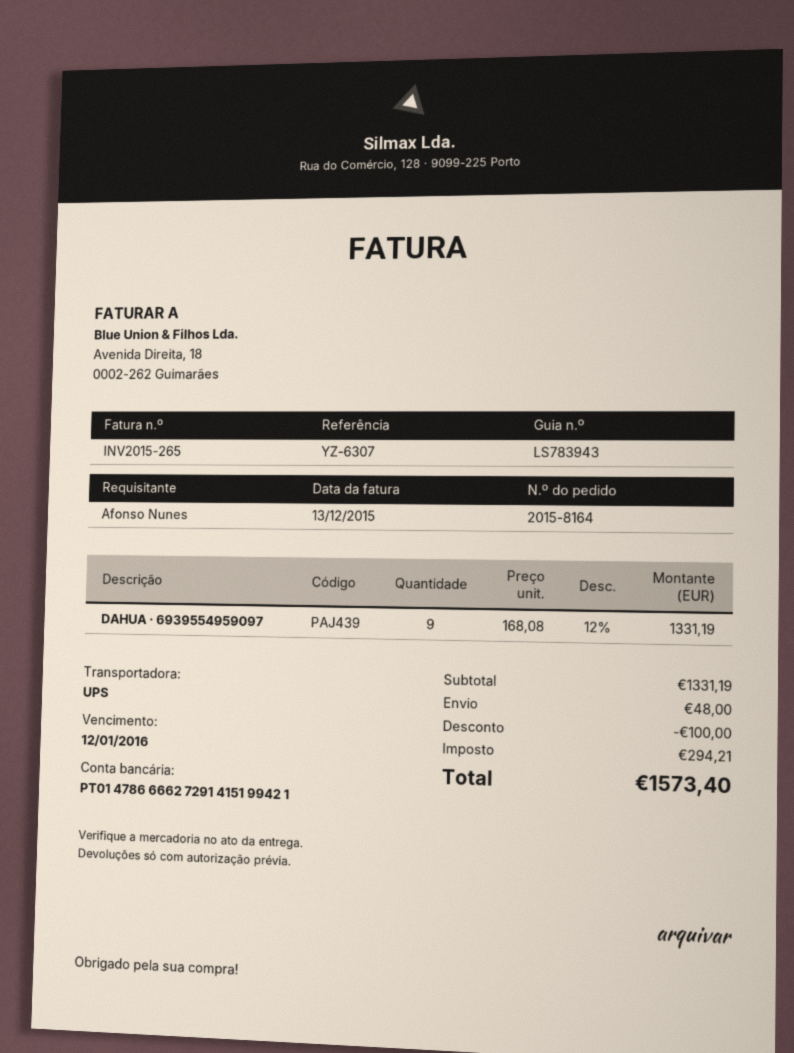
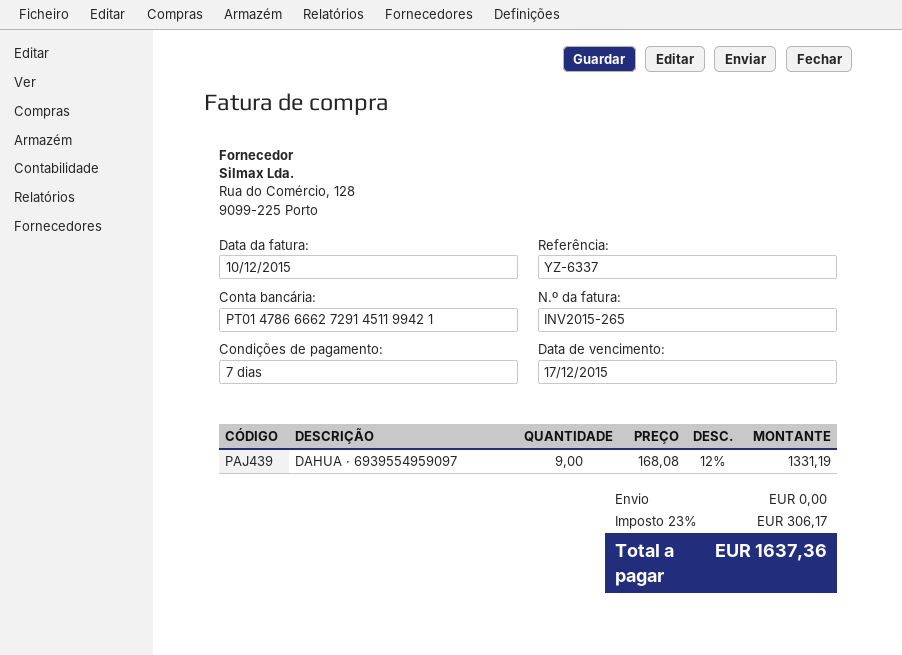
invoice date: 2015-12-13 -> 2015-12-10
due date: 2016-01-12 -> 2015-12-17
reference: YZ-6307 -> YZ-6337
bank account: PT01478666627291415199421 -> PT01478666627291451199421
discount: 100.00 -> none
shipping: 48.00 -> 0.00
tax: 294.21 -> 306.17
total: 1573.40 -> 1637.36

